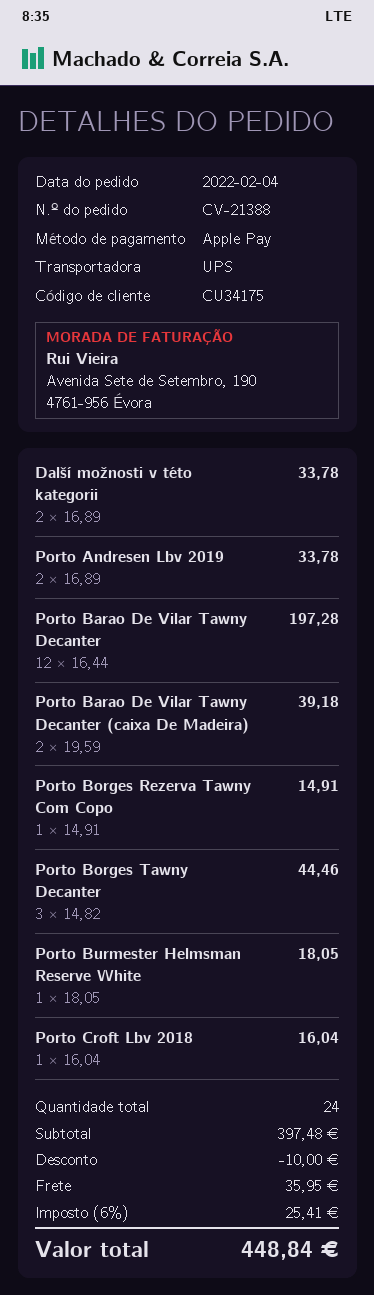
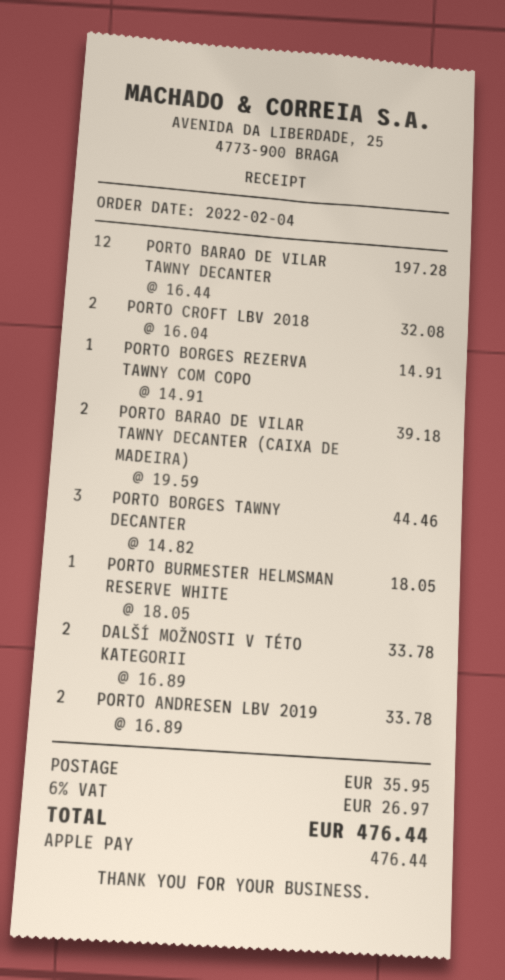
Porto Croft Lbv 2018: 1 x 16.04 = 16.04 -> 2 x 16.04 = 32.08
discount: 10.00 -> none
tax: 6% = 25.41 -> 6% = 26.97
total: 448.84 -> 476.44

